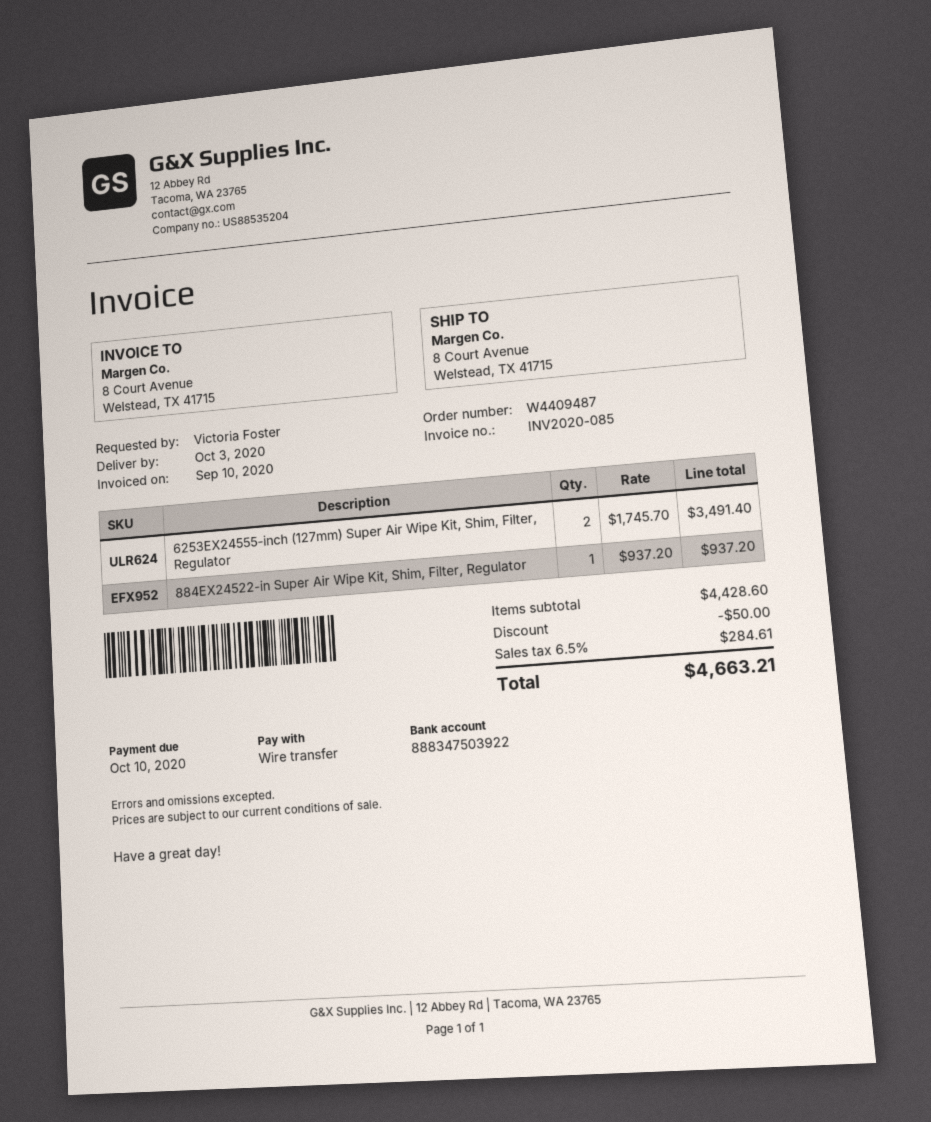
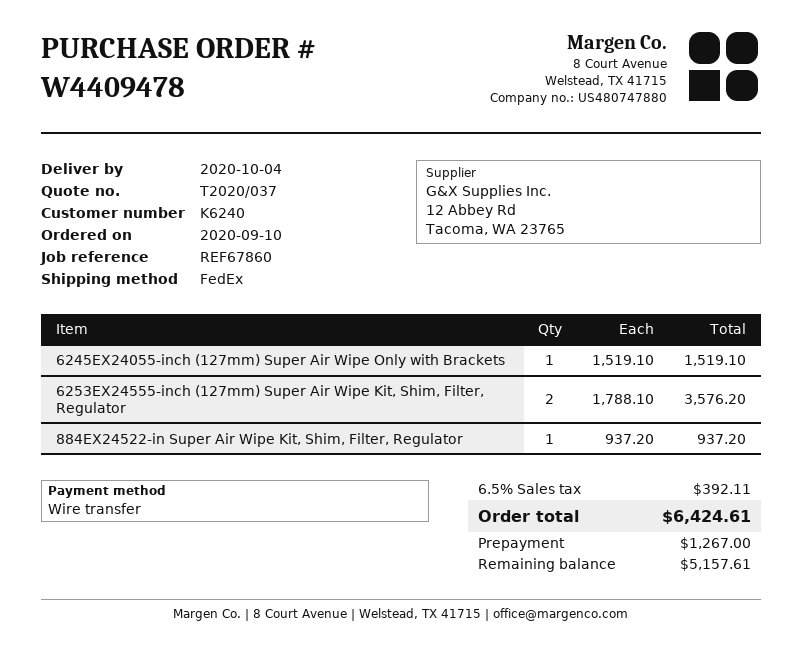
order number: W4409487 -> W4409478
delivery date: 2020-10-03 -> 2020-10-04
6253EX24555-inch (127mm) Super Air Wipe Kit, Shim, Filter, Regulator: 2 x 1745.70 = 3491.40 -> 2 x 1788.10 = 3576.20
6245EX24055-inch (127mm) Super Air Wipe Only with Brackets: none -> 1 x 1519.10 = 1519.10
discount: 50.00 -> none
tax: 6.5% = 284.61 -> 6.5% = 392.11
total: 4663.21 -> 6424.61

